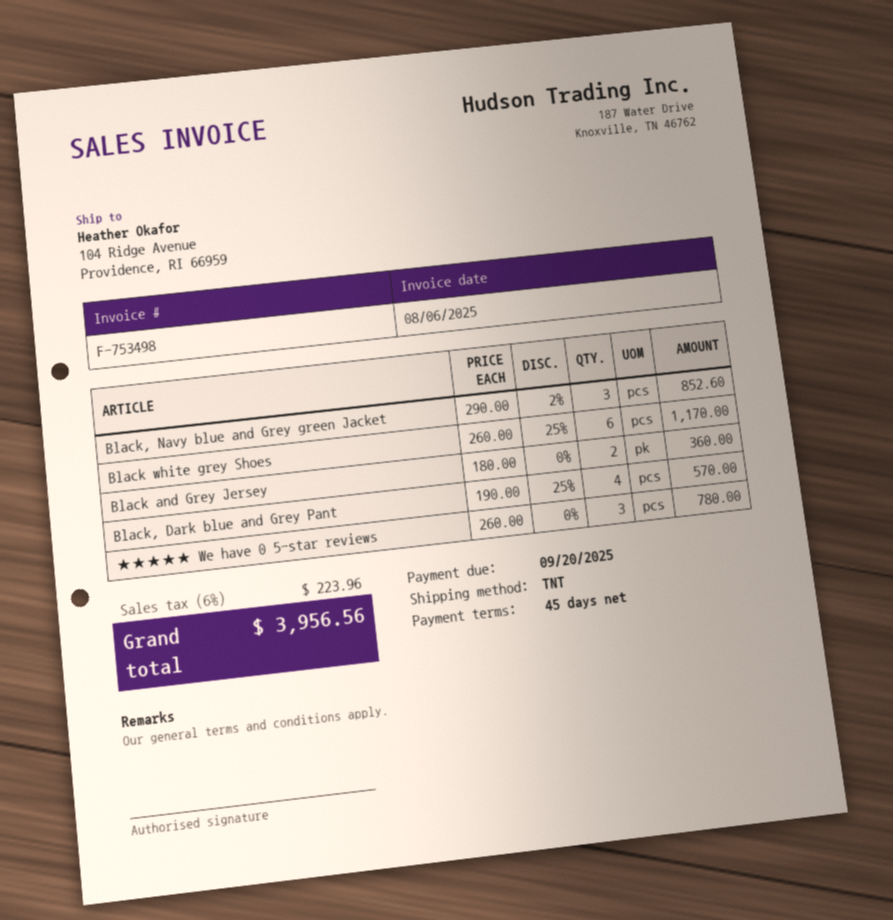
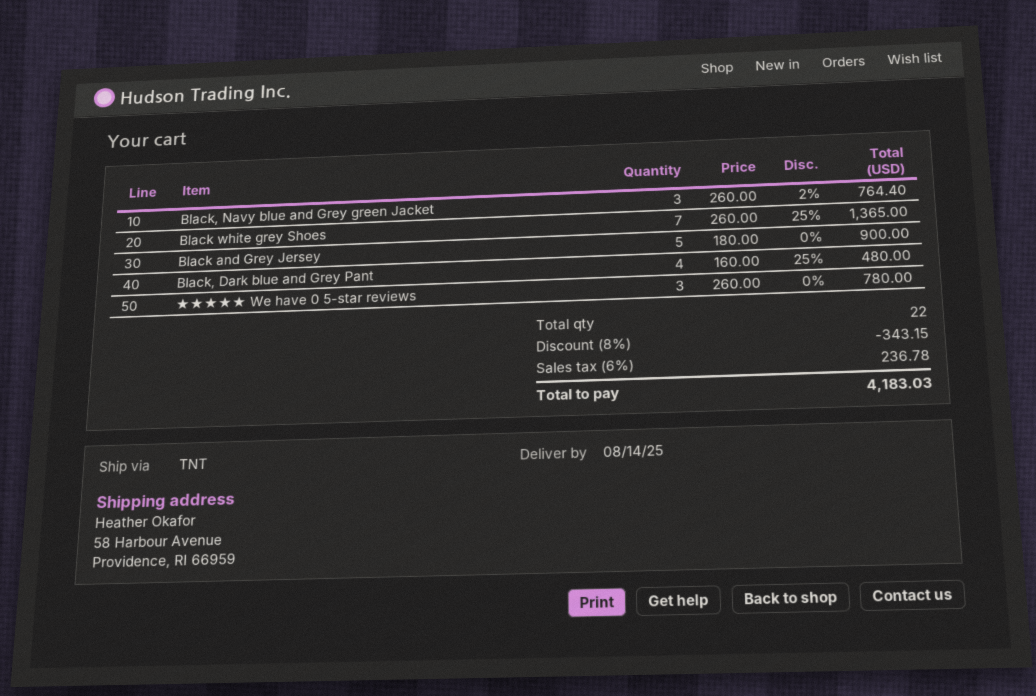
ship to: 104 Ridge Avenue, Providence, RI 66959 -> 58 Harbour Avenue, Providence, RI 66959
Black, Navy blue and Grey green Jacket: 3 x 290.00 - 2% = 852.60 -> 3 x 260.00 - 2% = 764.40
Black white grey Shoes: 6 x 260.00 - 25% = 1170.00 -> 7 x 260.00 - 25% = 1365.00
Black and Grey Jersey: 2 x 180.00 = 360.00 -> 5 x 180.00 = 900.00
Black, Dark blue and Grey Pant: 4 x 190.00 - 25% = 570.00 -> 4 x 160.00 - 25% = 480.00
discount: none -> 8% = 343.15
tax: 6% = 223.96 -> 6% = 236.78
total: 3956.56 -> 4183.03

